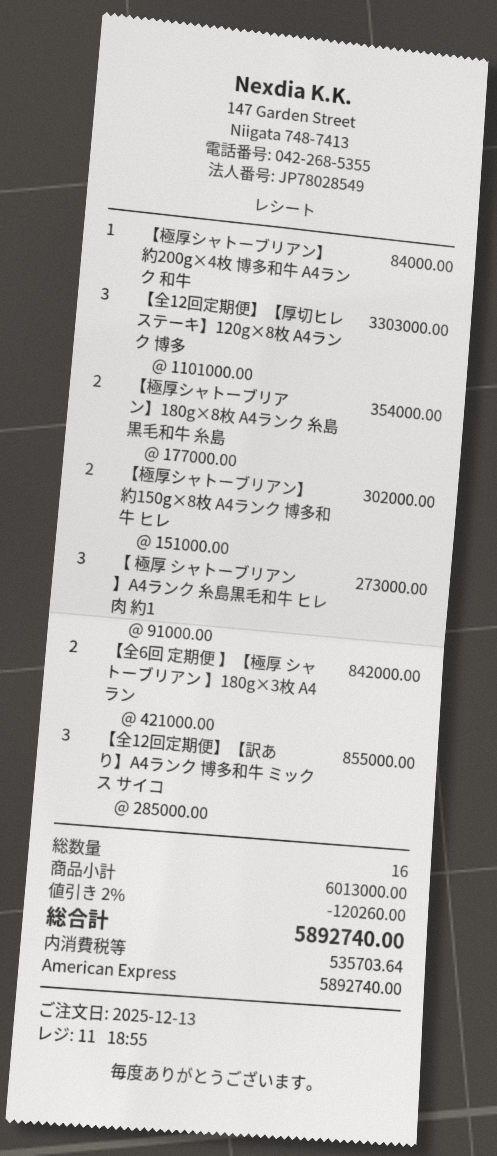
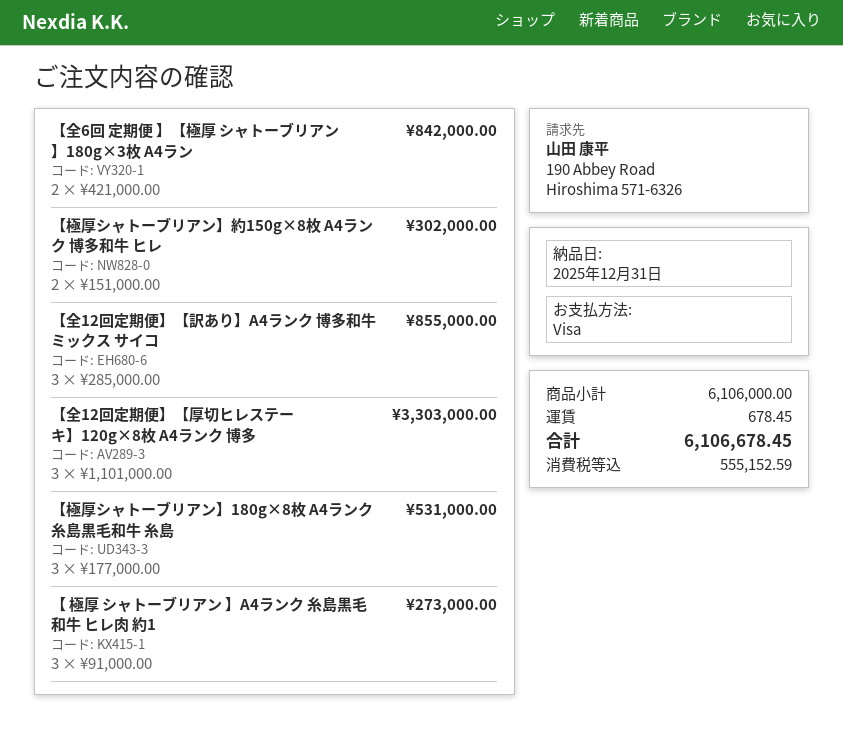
payment method: American Express -> Visa
【極厚シャトーブリアン】約200g×4枚 博多和牛 A4ランク 和牛: 1 x 84000.00 = 84000.00 -> none
【極厚シャトーブリアン】180g×8枚 A4ランク 糸島黒毛和牛 糸島: 2 x 177000.00 = 354000.00 -> 3 x 177000.00 = 531000.00
subtotal: 6013000.00 -> 6106000.00
discount: 2% = 120260.00 -> none
shipping: none -> 678.45
tax: 535703.64 -> 555152.59
total: 5892740.00 -> 6106678.45

